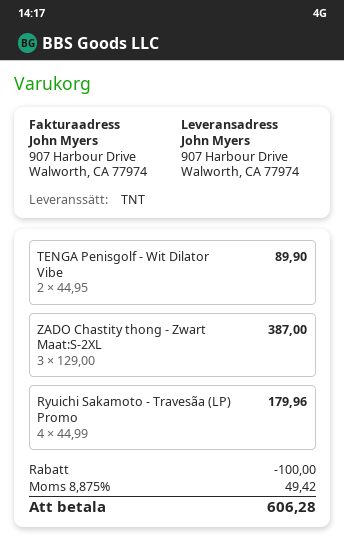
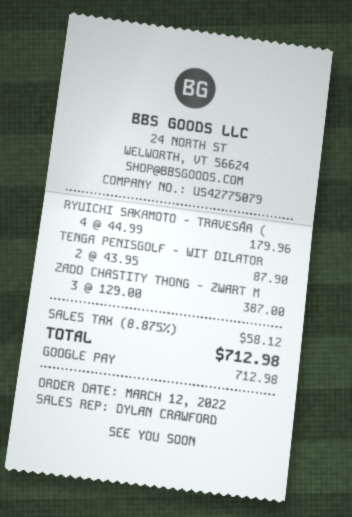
TENGA Penisgolf - Wit Dilator Vibe: 2 x 44.95 = 89.90 -> 2 x 43.95 = 87.90
discount: 100.00 -> none
tax: 8.875% = 49.42 -> 8.875% = 58.12
total: 606.28 -> 712.98

